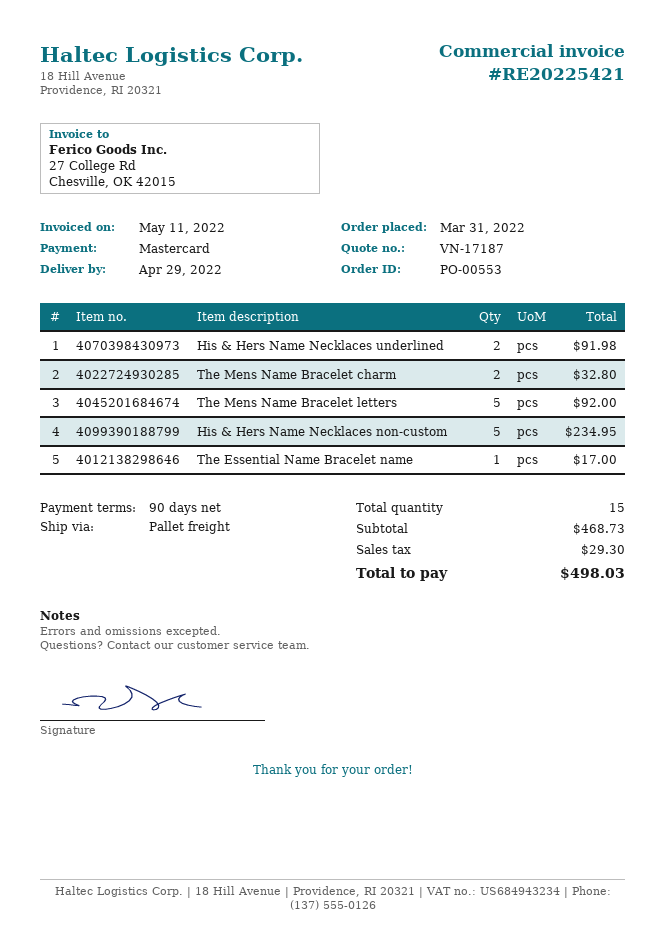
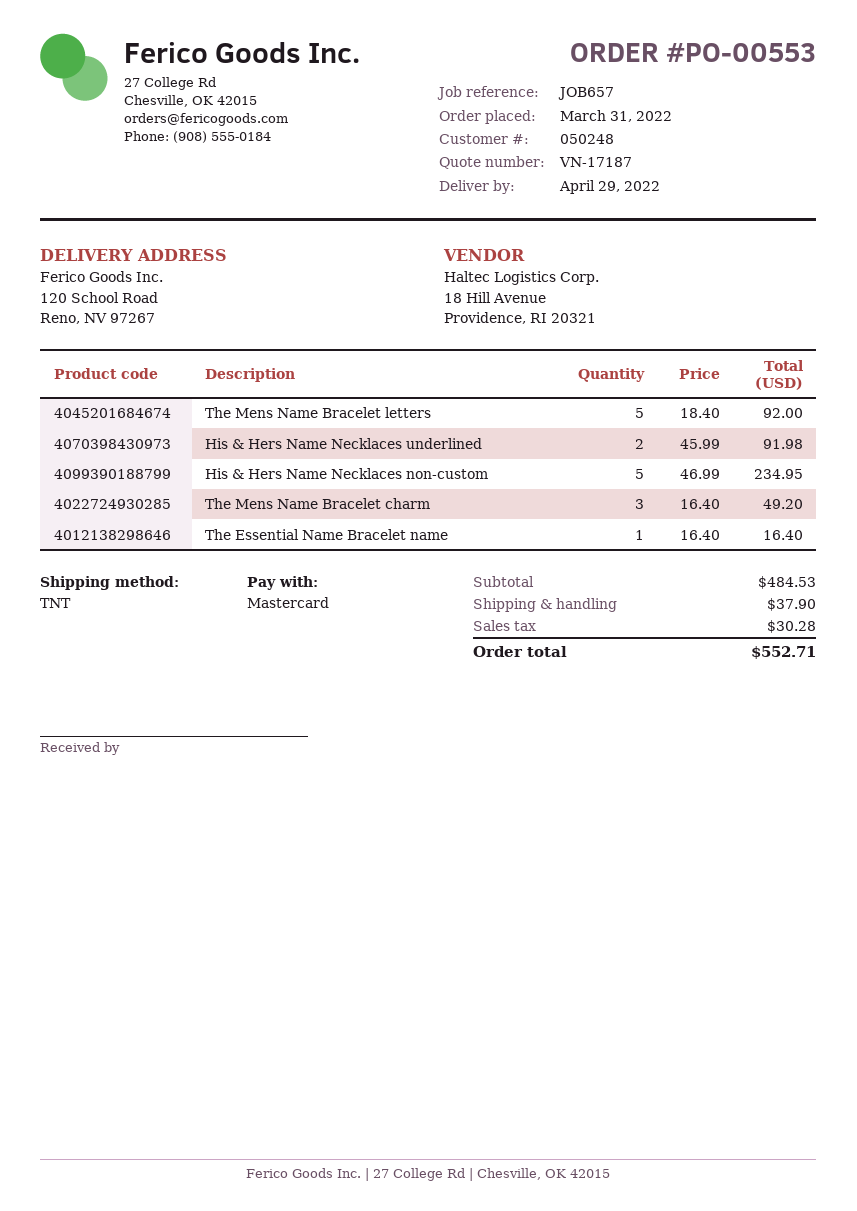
shipping method: pallet freight -> TNT
The Mens Name Bracelet charm: 2 for 32.80 -> 3 for 49.20
The Essential Name Bracelet name: 1 for 17.00 -> 1 for 16.40
subtotal: 468.73 -> 484.53
shipping: none -> 37.90
tax: 29.30 -> 30.28
total: 498.03 -> 552.71

